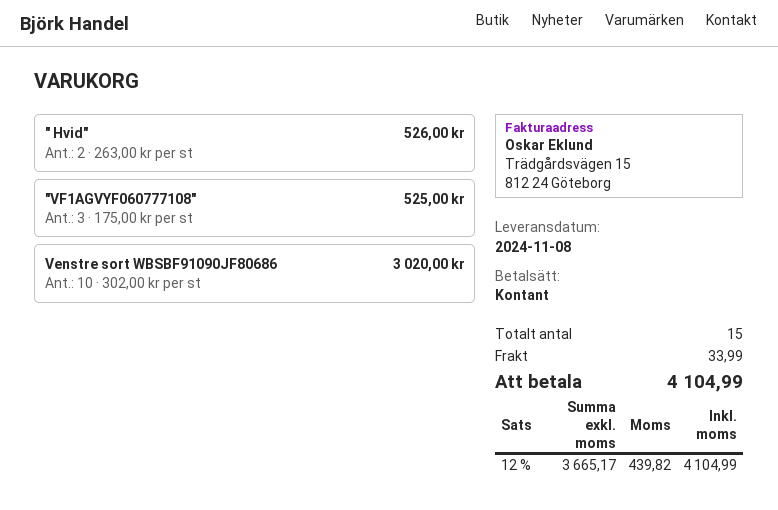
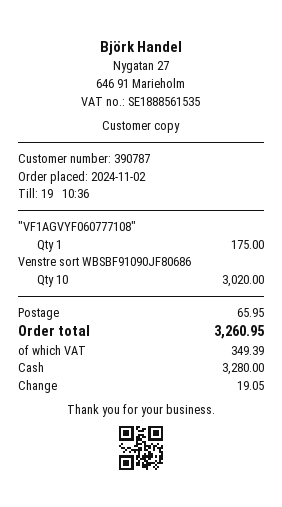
" Hvid": 2 for 526.00 -> none
"VF1AGVYF060777108": 3 for 525.00 -> 1 for 175.00
shipping: 33.99 -> 65.95
tax: 439.82 -> 349.39
total: 4104.99 -> 3260.95

